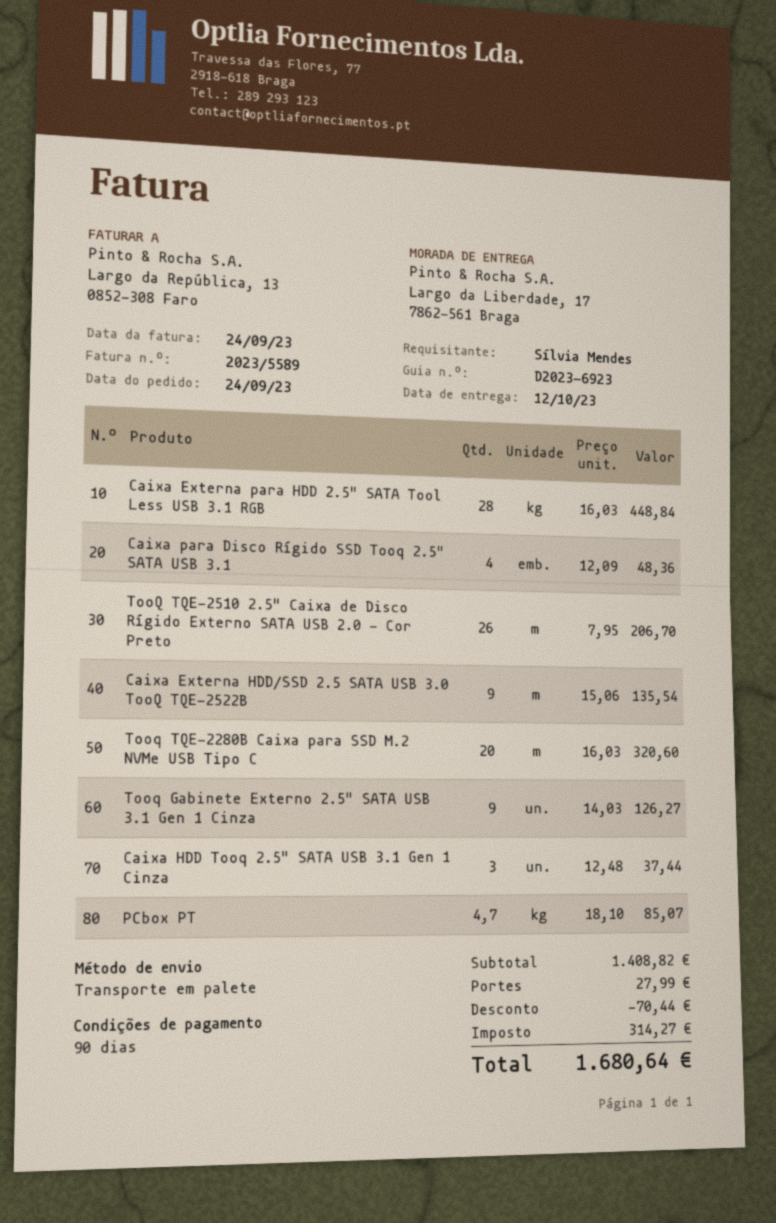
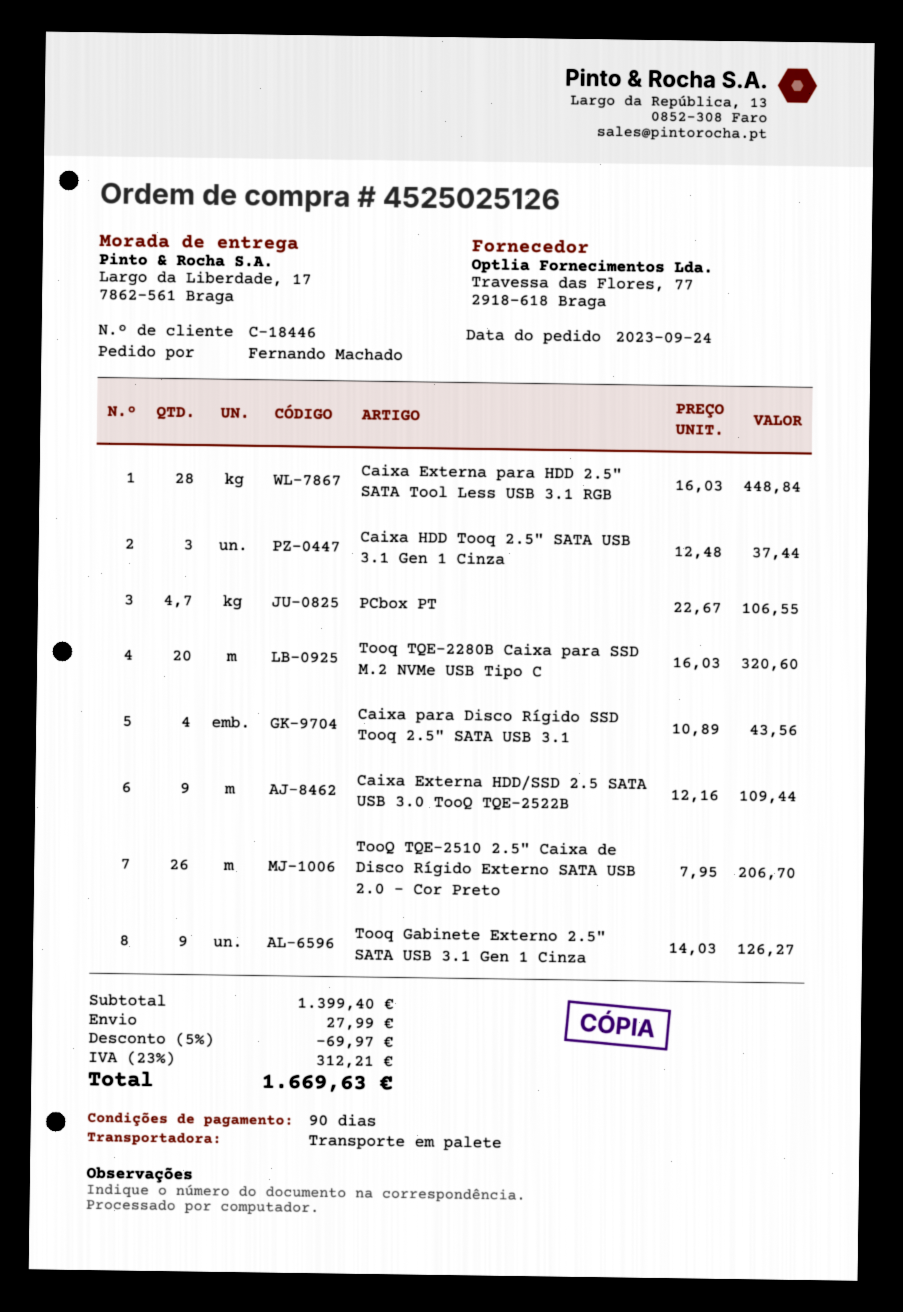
ordered by: Sílvia Mendes -> Fernando Machado
Caixa para Disco Rígido SSD Tooq 2.5" SATA USB 3.1: 4 x 12.09 = 48.36 -> 4 x 10.89 = 43.56
Caixa Externa HDD/SSD 2.5 SATA USB 3.0 TooQ TQE-2522B: 9 x 15.06 = 135.54 -> 9 x 12.16 = 109.44
PCbox PT: 4.7 x 18.10 = 85.07 -> 4.7 x 22.67 = 106.55
subtotal: 1408.82 -> 1399.40
discount: 70.44 -> 69.97
tax: 314.27 -> 312.21
total: 1680.64 -> 1669.63

